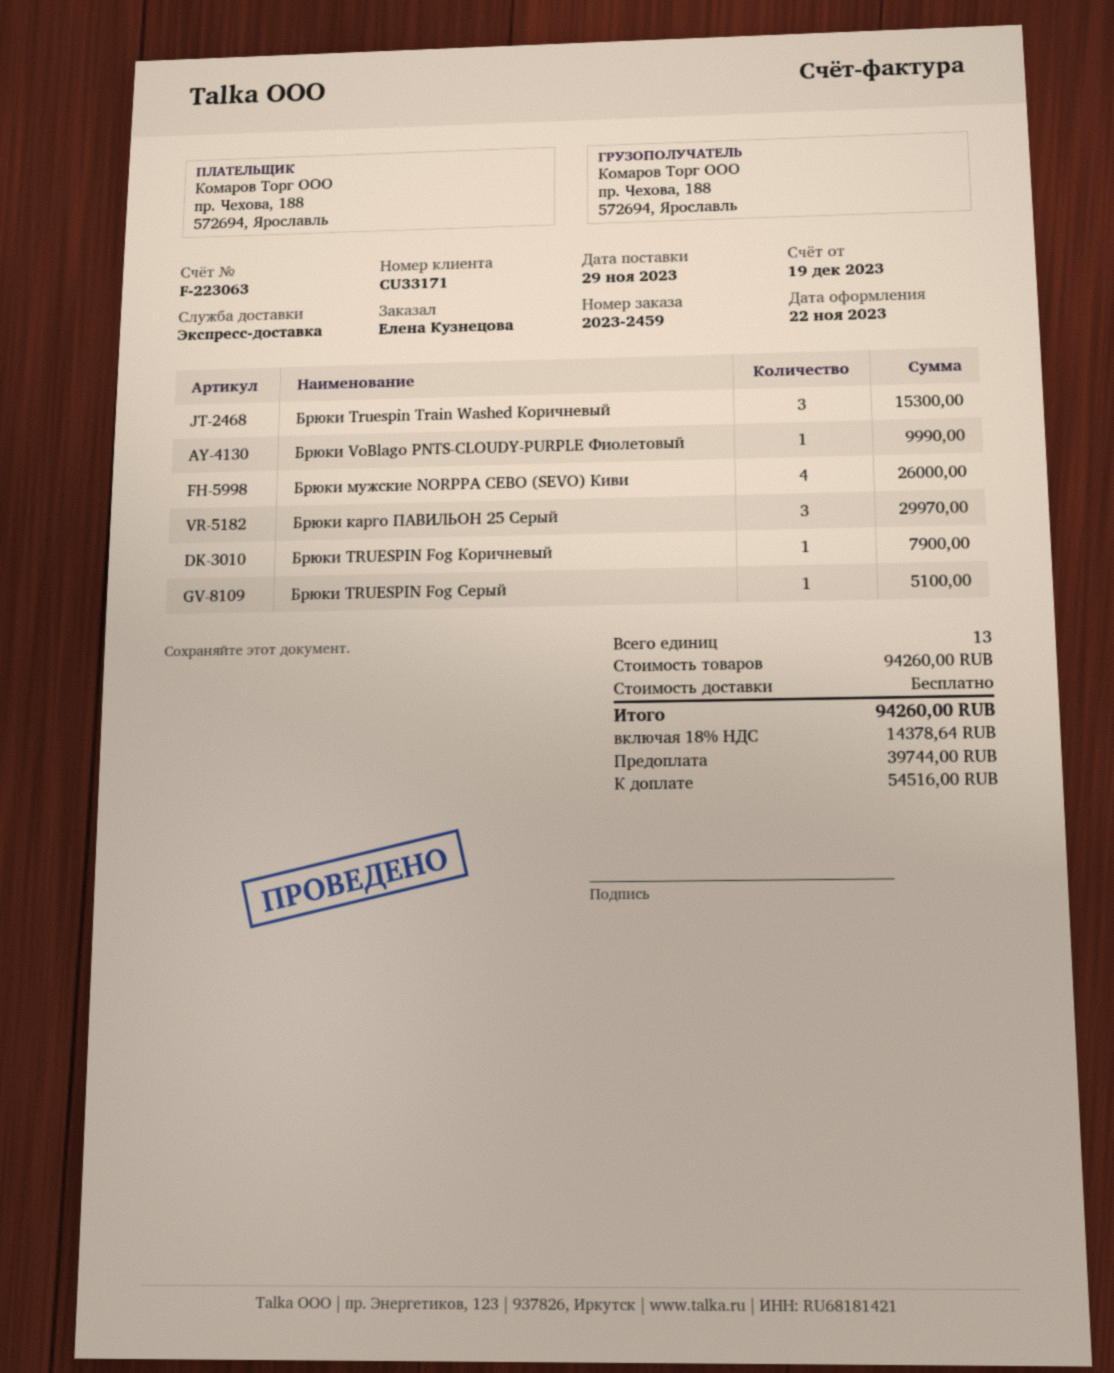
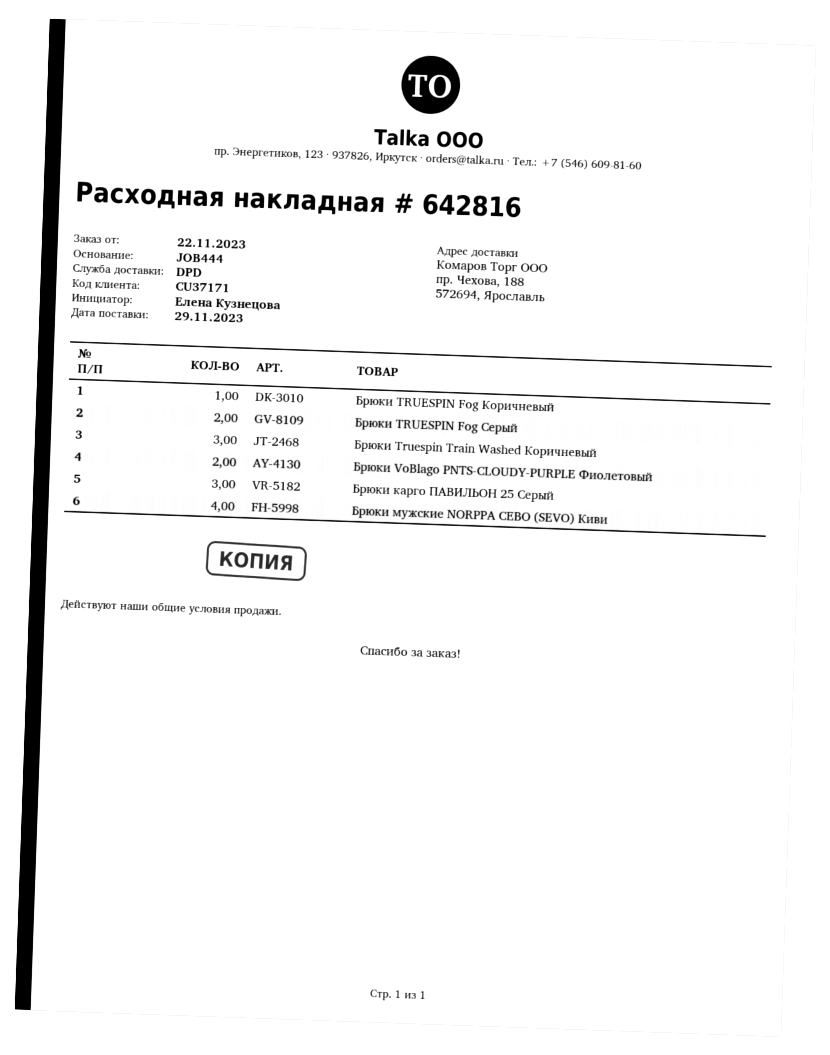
customer number: CU33171 -> CU37171
shipping method: express -> DPD
Брюки VoBlago PNTS-CLOUDY-PURPLE Фиолетовый: 1 -> 2
Брюки TRUESPIN Fog Серый: 1 -> 2

